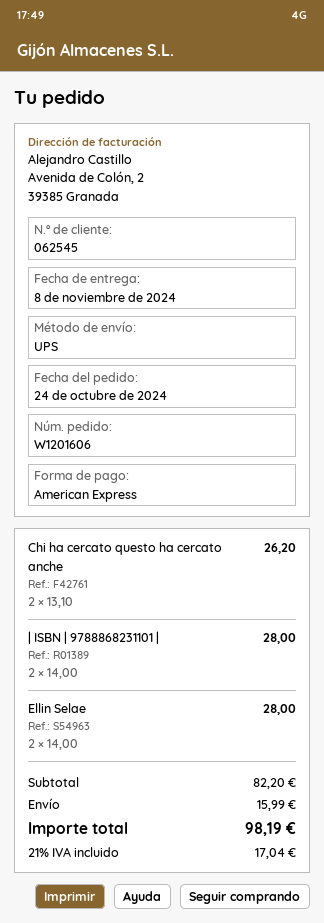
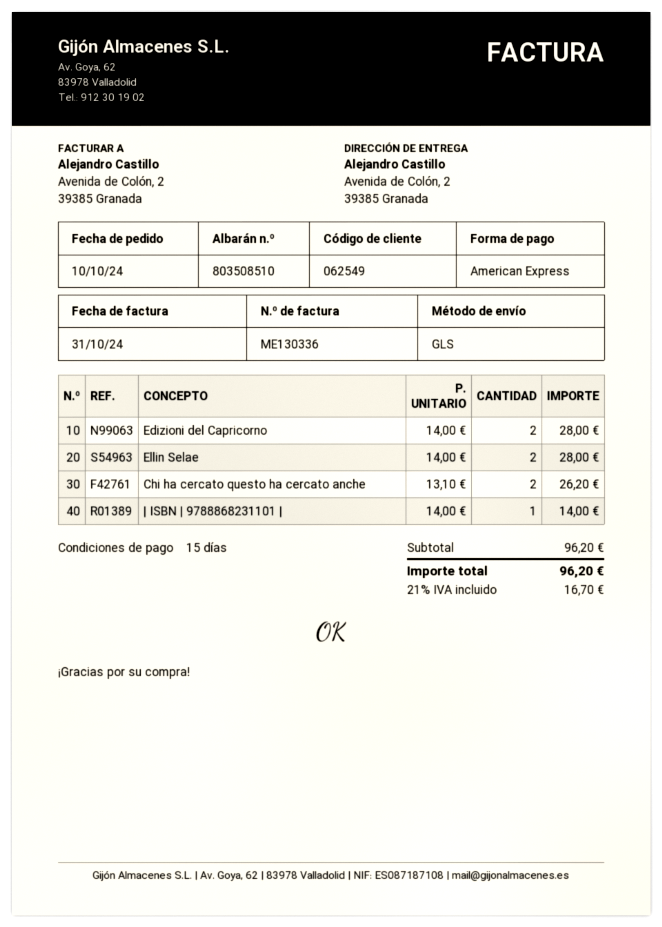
order date: 2024-10-24 -> 2024-10-10
customer number: 062545 -> 062549
shipping method: UPS -> GLS
| ISBN | 9788868231101 |: 2 x 14.00 = 28.00 -> 1 x 14.00 = 14.00
Edizioni del Capricorno: none -> 2 x 14.00 = 28.00
subtotal: 82.20 -> 96.20
shipping: 15.99 -> none
tax: 21% = 17.04 -> 21% = 16.70
total: 98.19 -> 96.20

